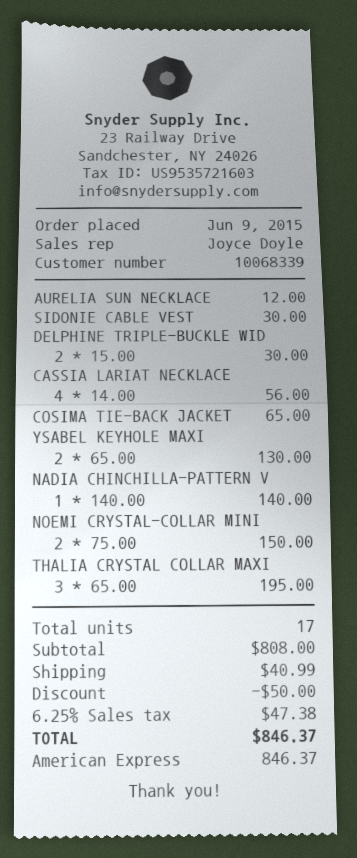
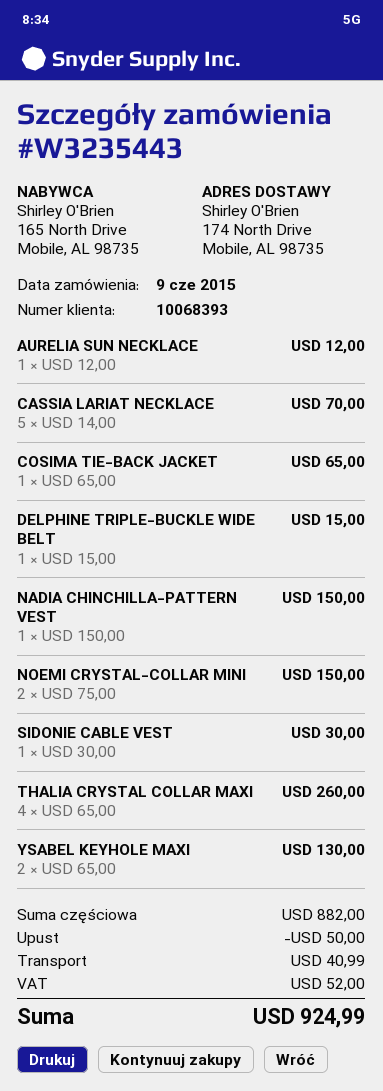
customer number: 10068339 -> 10068393
DELPHINE TRIPLE-BUCKLE WID: 2 x 15.00 = 30.00 -> 1 x 15.00 = 15.00
CASSIA LARIAT NECKLACE: 4 x 14.00 = 56.00 -> 5 x 14.00 = 70.00
NADIA CHINCHILLA-PATTERN V: 1 x 140.00 = 140.00 -> 1 x 150.00 = 150.00
THALIA CRYSTAL COLLAR MAXI: 3 x 65.00 = 195.00 -> 4 x 65.00 = 260.00
subtotal: 808.00 -> 882.00
tax: 47.38 -> 52.00
total: 846.37 -> 924.99

